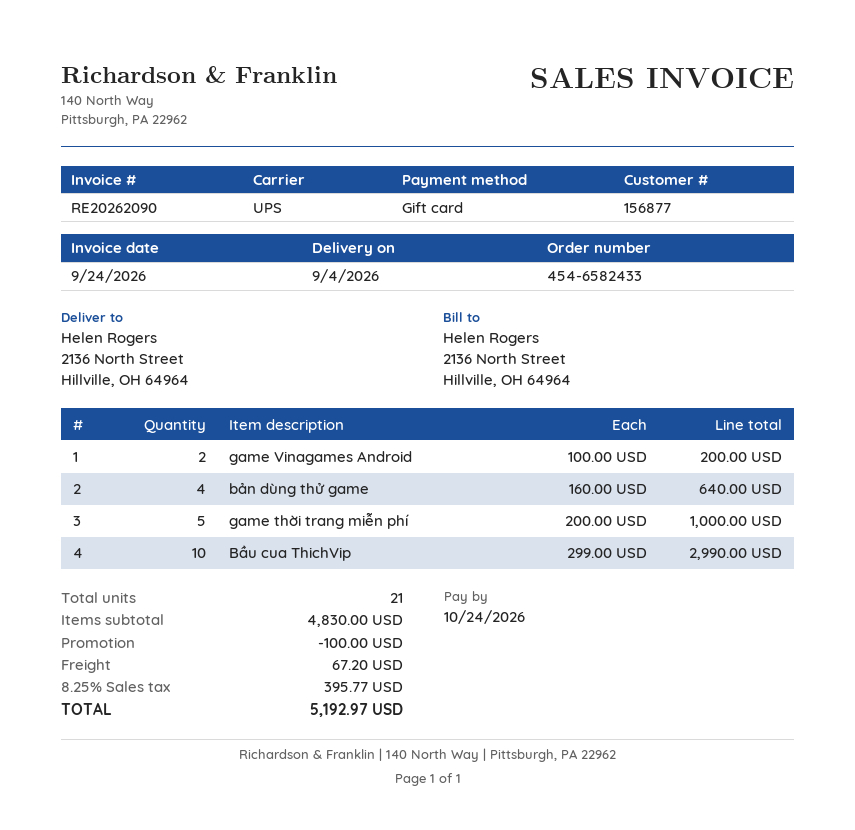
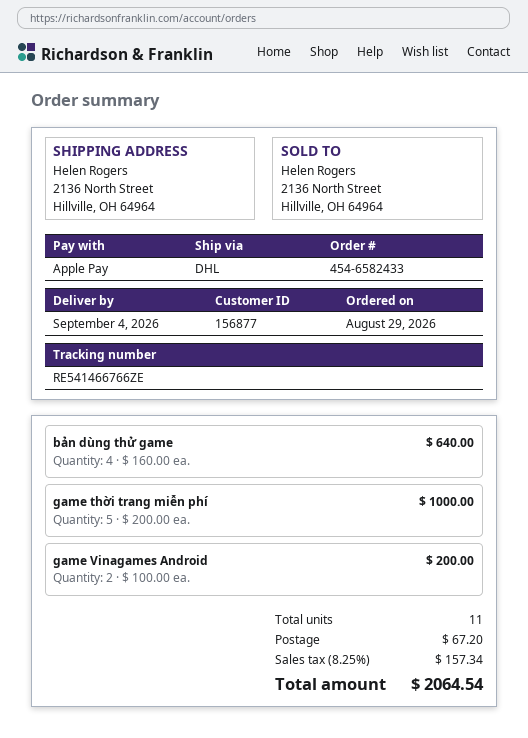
payment method: gift card -> Apple Pay
shipping method: UPS -> DHL
Bầu cua ThichVip: 10 x 299.00 = 2990.00 -> none
total quantity: 21 -> 11
discount: 100.00 -> none
tax: 8.25% = 395.77 -> 8.25% = 157.34
total: 5192.97 -> 2064.54

